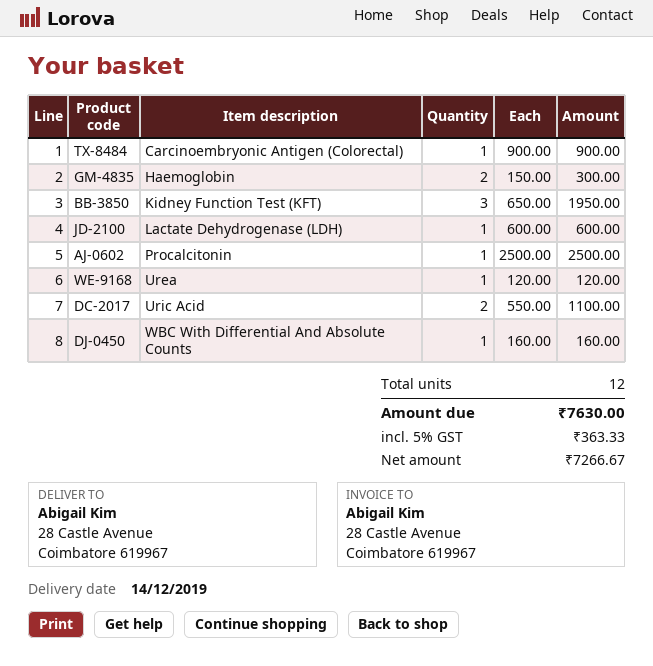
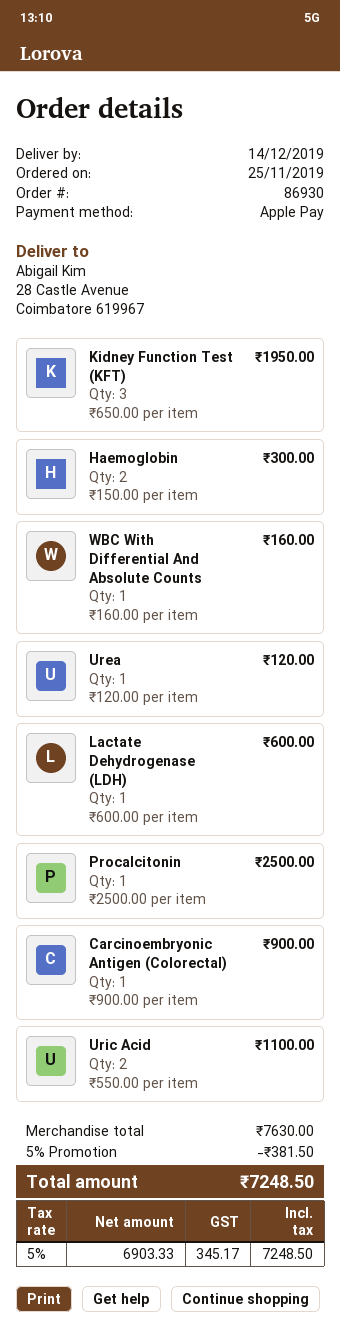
discount: none -> 5% = 381.50
net: 7266.67 -> 6903.33
tax: 5% = 363.33 -> 5% = 345.17
total: 7630.00 -> 7248.50

